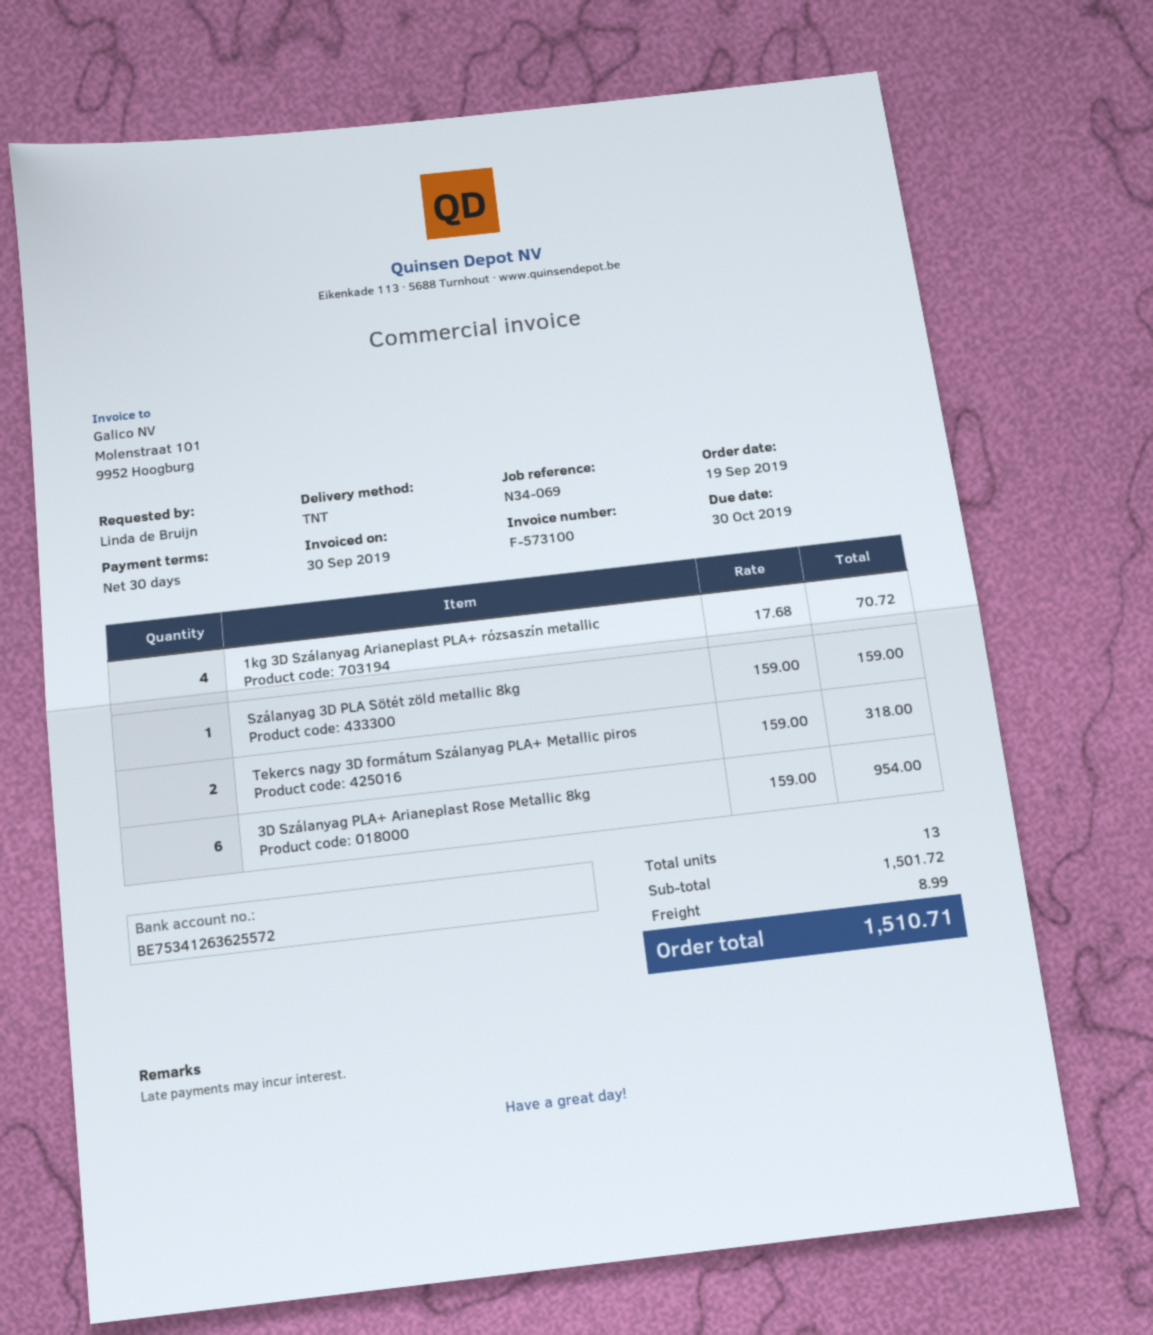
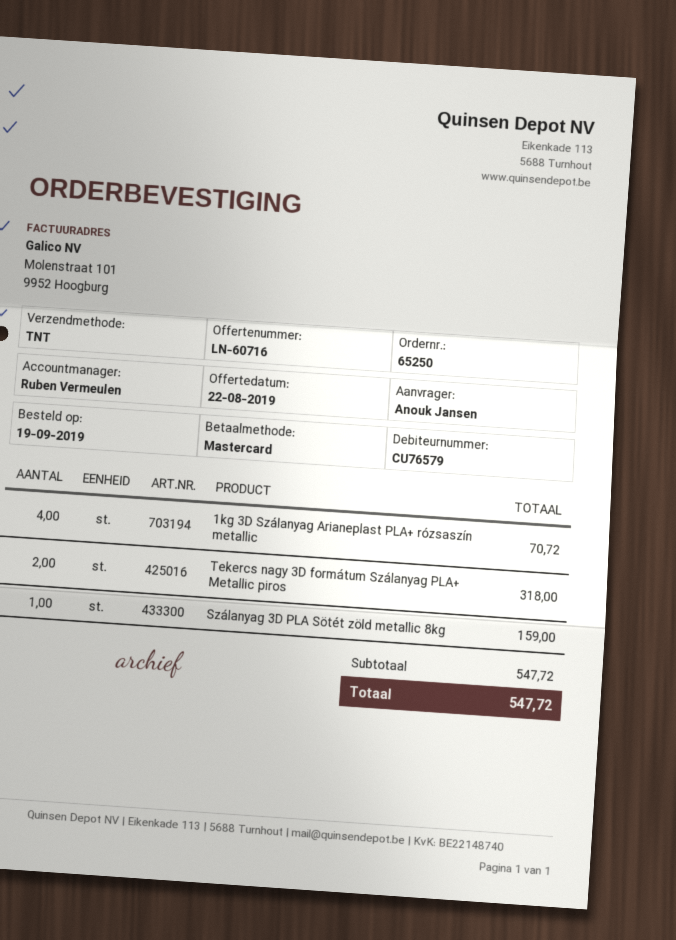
ordered by: Linda de Bruijn -> Anouk Jansen
3D Szálanyag PLA+ Arianeplast Rose Metallic 8kg: 6 for 954.00 -> none
subtotal: 1501.72 -> 547.72
shipping: 8.99 -> none
total: 1510.71 -> 547.72

